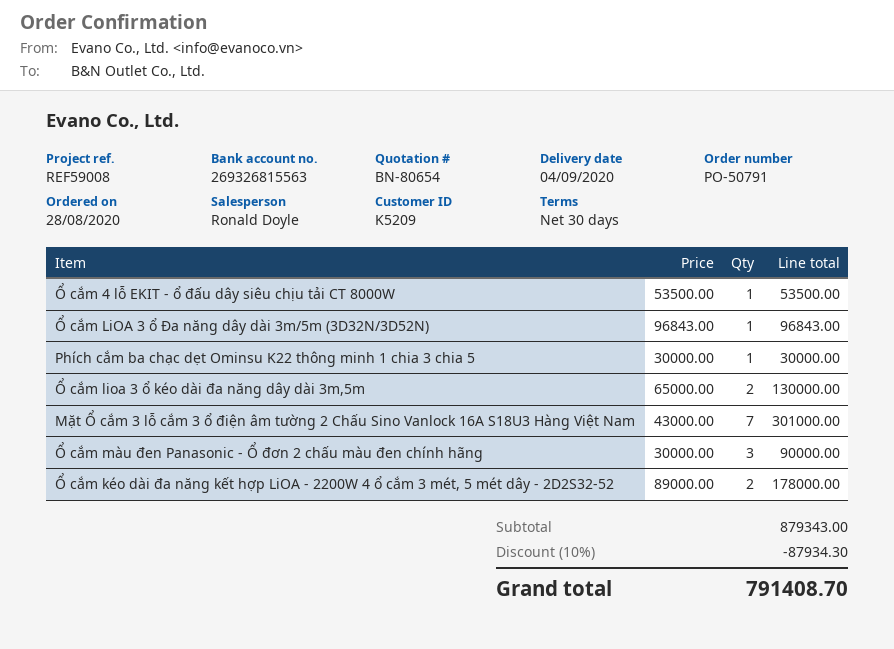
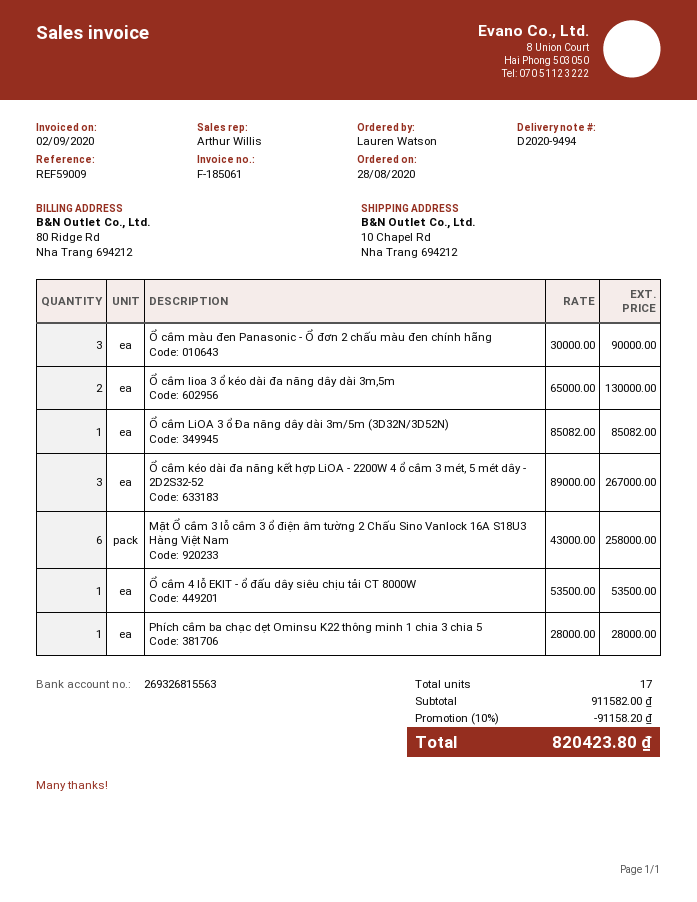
reference: REF59008 -> REF59009
sales rep: Ronald Doyle -> Arthur Willis
Ổ cắm LiOA 3 ổ Đa năng dây dài 3m/5m (3D32N/3D52N): 1 x 96843.00 = 96843.00 -> 1 x 85082.00 = 85082.00
Phích cắm ba chạc dẹt Ominsu K22 thông minh 1 chia 3 chia 5: 1 x 30000.00 = 30000.00 -> 1 x 28000.00 = 28000.00
Mặt Ổ cắm 3 lỗ cắm 3 ổ điện âm tường 2 Chấu Sino Vanlock 16A S18U3 Hàng Việt Nam: 7 x 43000.00 = 301000.00 -> 6 x 43000.00 = 258000.00
Ổ cắm kéo dài đa năng kết hợp LiOA - 2200W 4 ổ cắm 3 mét, 5 mét dây - 2D2S32-52: 2 x 89000.00 = 178000.00 -> 3 x 89000.00 = 267000.00
subtotal: 879343.00 -> 911582.00
discount: 10% = 87934.30 -> 10% = 91158.20
total: 791408.70 -> 820423.80

